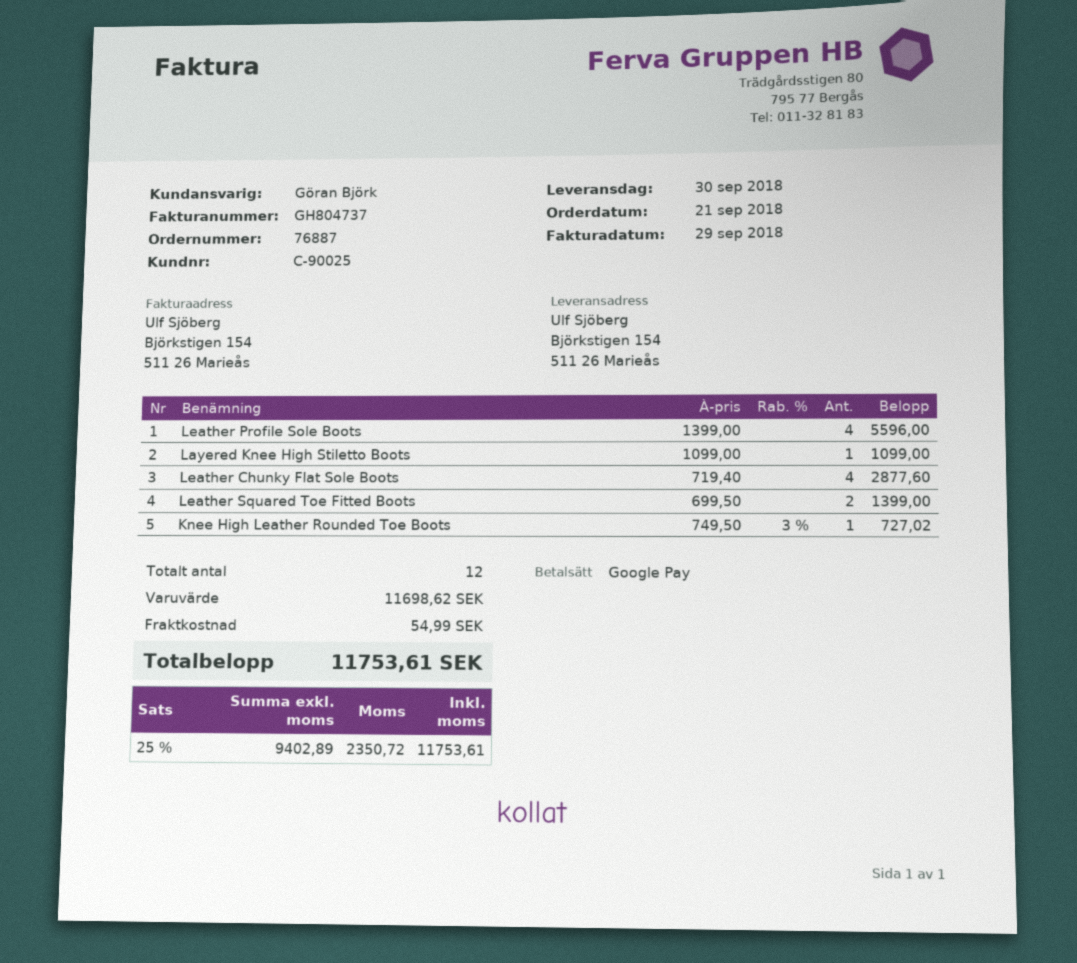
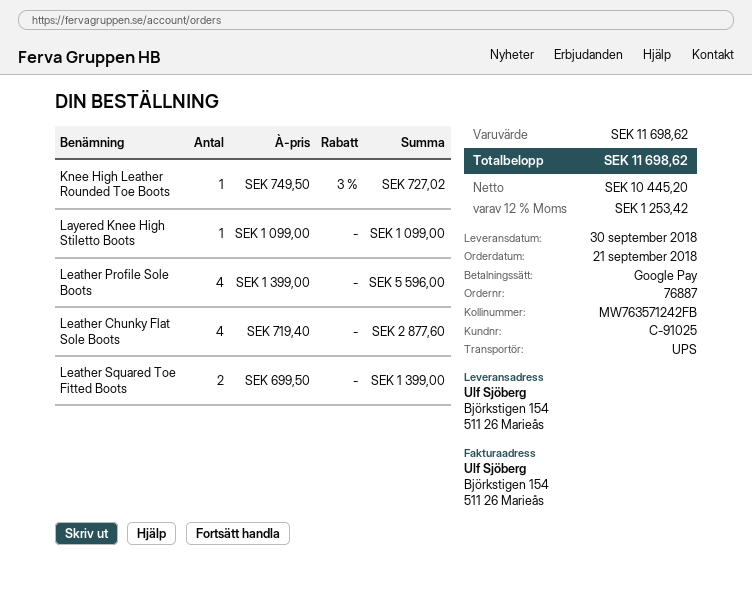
customer number: C-90025 -> C-91025
shipping: 54.99 -> none
net: 9402.89 -> 10445.20
tax: 25% = 2350.72 -> 12% = 1253.42
total: 11753.61 -> 11698.62

